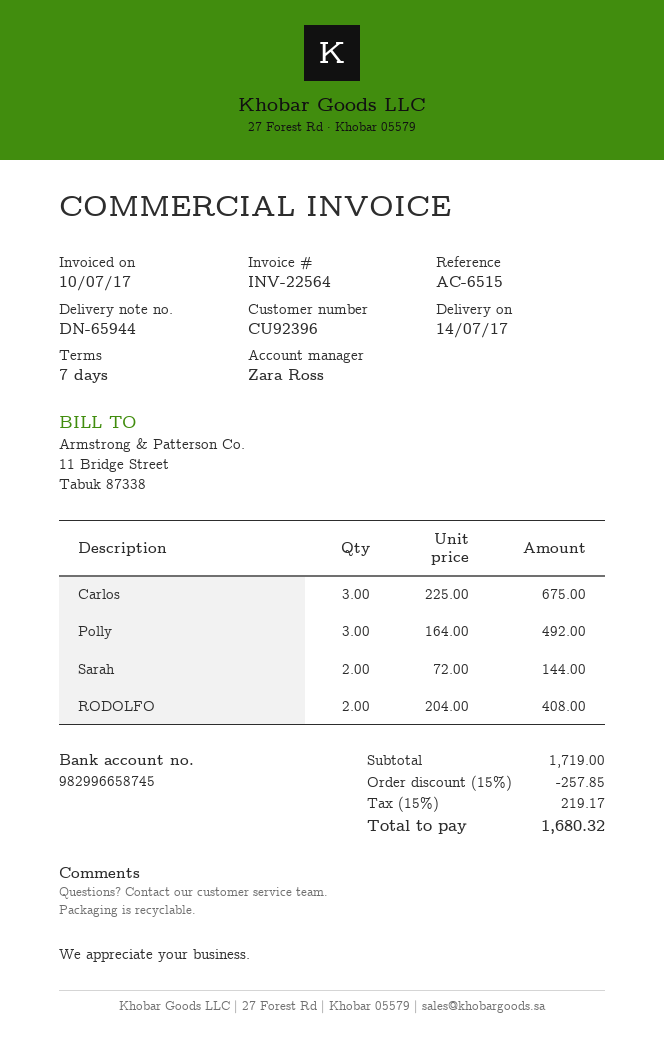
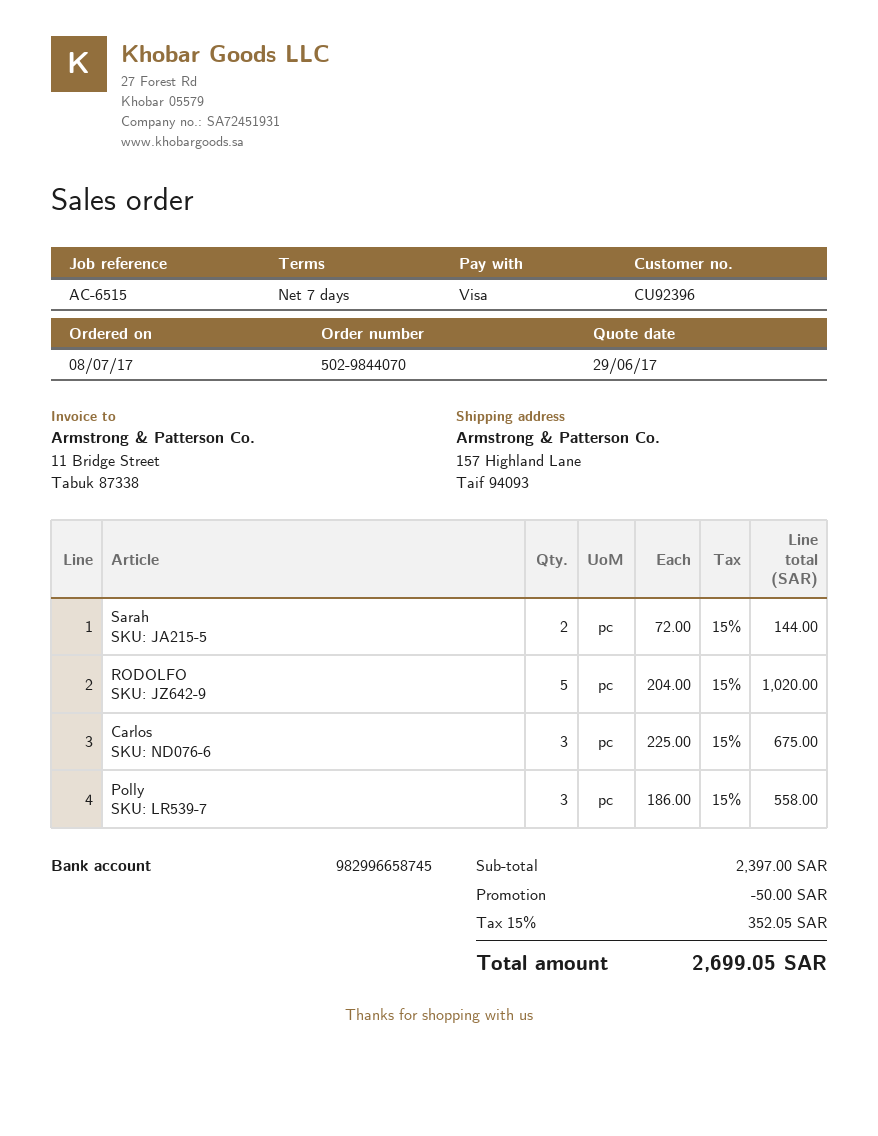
Polly: 3 x 164.00 = 492.00 -> 3 x 186.00 = 558.00
RODOLFO: 2 x 204.00 = 408.00 -> 5 x 204.00 = 1020.00
subtotal: 1719.00 -> 2397.00
discount: 257.85 -> 50.00
tax: 15% = 219.17 -> 15% = 352.05
total: 1680.32 -> 2699.05

